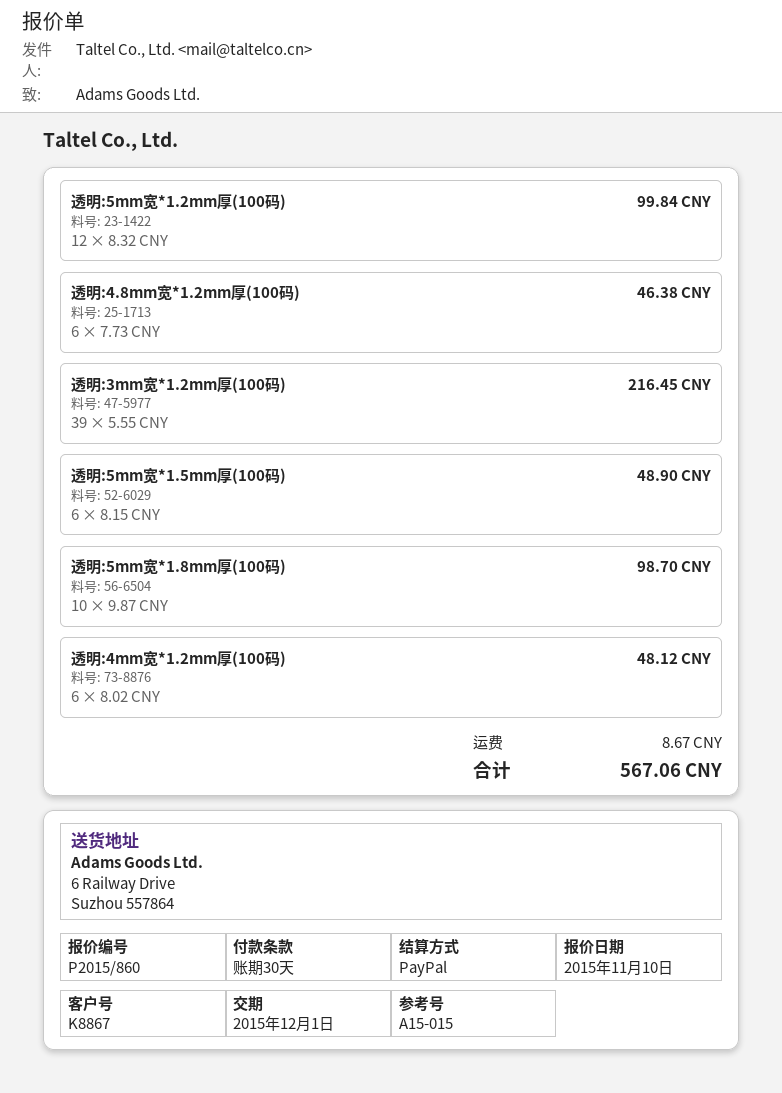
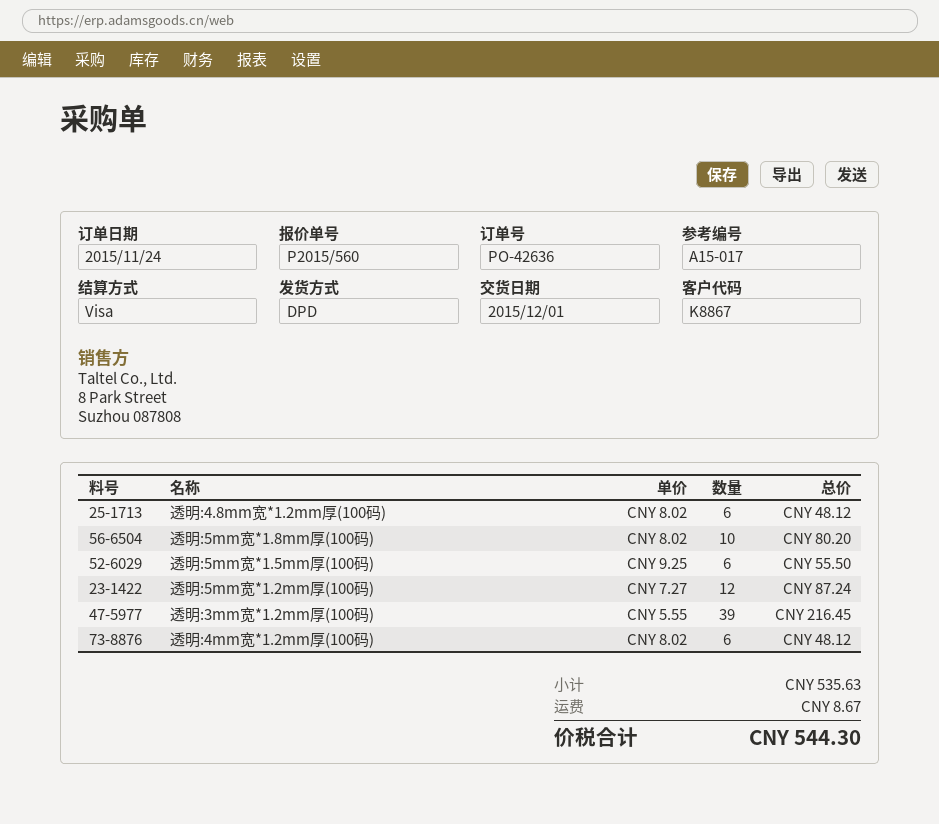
quote number: P2015/860 -> P2015/560
reference: A15-015 -> A15-017
payment method: PayPal -> Visa
透明:5mm宽*1.2mm厚(100码): 12 x 8.32 = 99.84 -> 12 x 7.27 = 87.24
透明:4.8mm宽*1.2mm厚(100码): 6 x 7.73 = 46.38 -> 6 x 8.02 = 48.12
透明:5mm宽*1.5mm厚(100码): 6 x 8.15 = 48.90 -> 6 x 9.25 = 55.50
透明:5mm宽*1.8mm厚(100码): 10 x 9.87 = 98.70 -> 10 x 8.02 = 80.20
total: 567.06 -> 544.30

